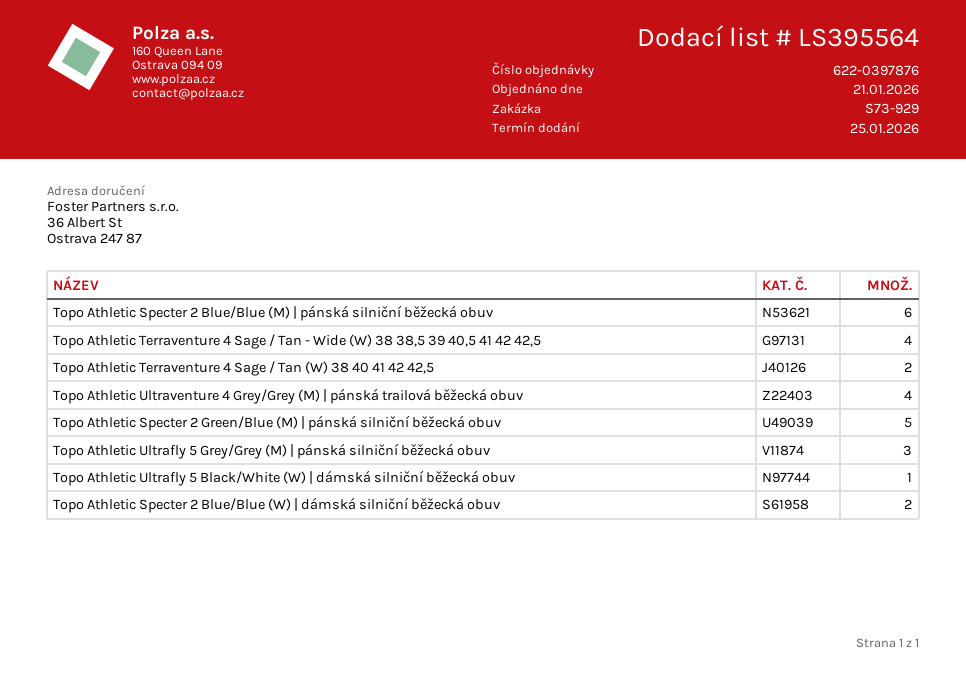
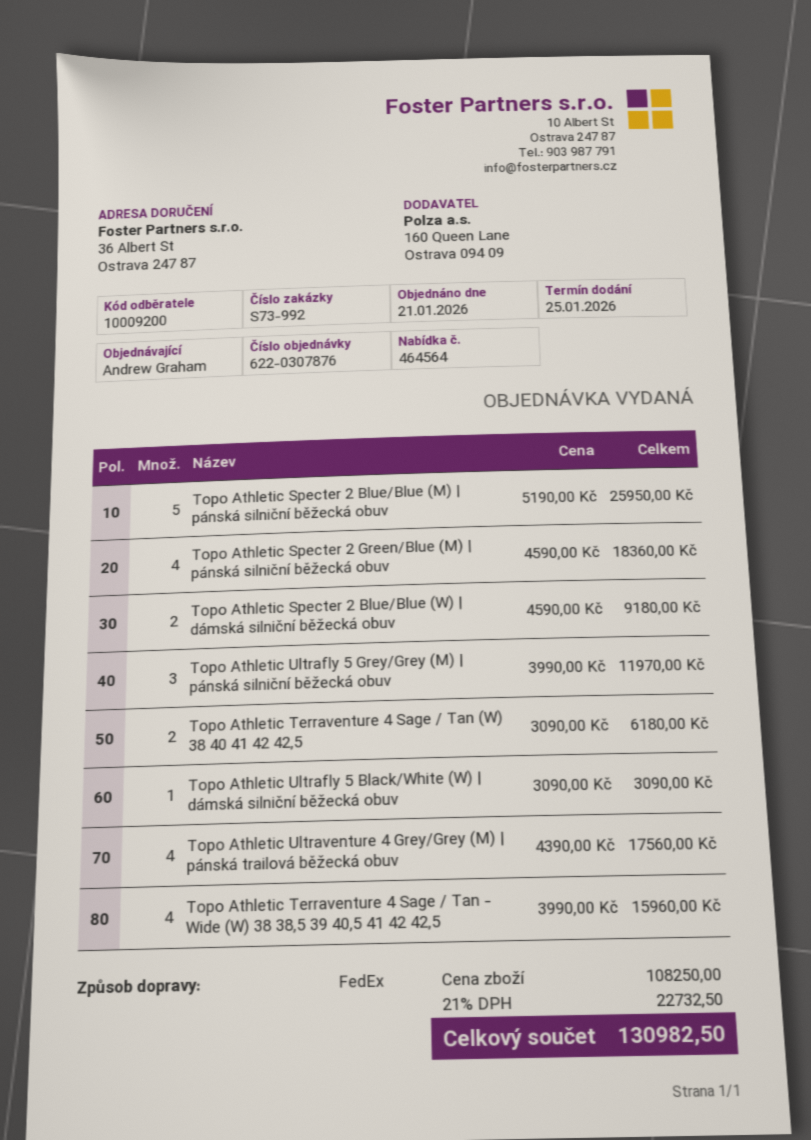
order number: 622-0397876 -> 622-0307876
reference: S73-929 -> S73-992
Topo Athletic Specter 2 Blue/Blue (M) | pánská silniční běžecká obuv: 6 -> 5
Topo Athletic Specter 2 Green/Blue (M) | pánská silniční běžecká obuv: 5 -> 4

